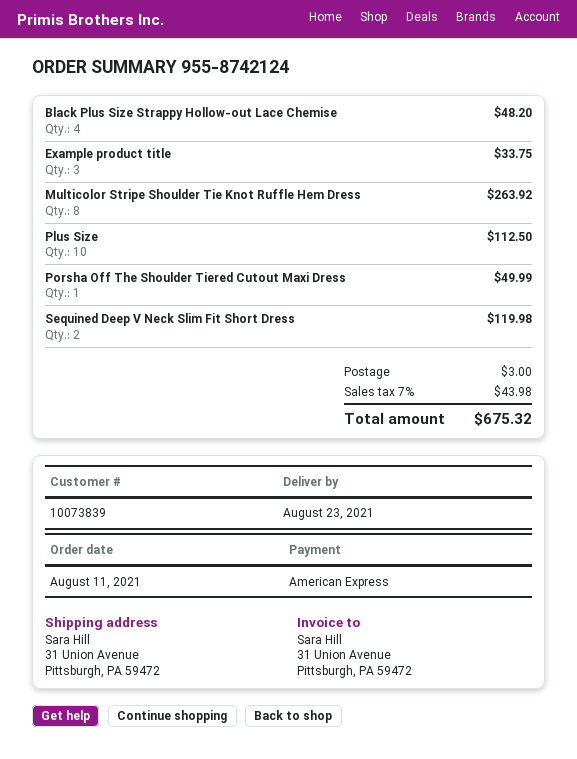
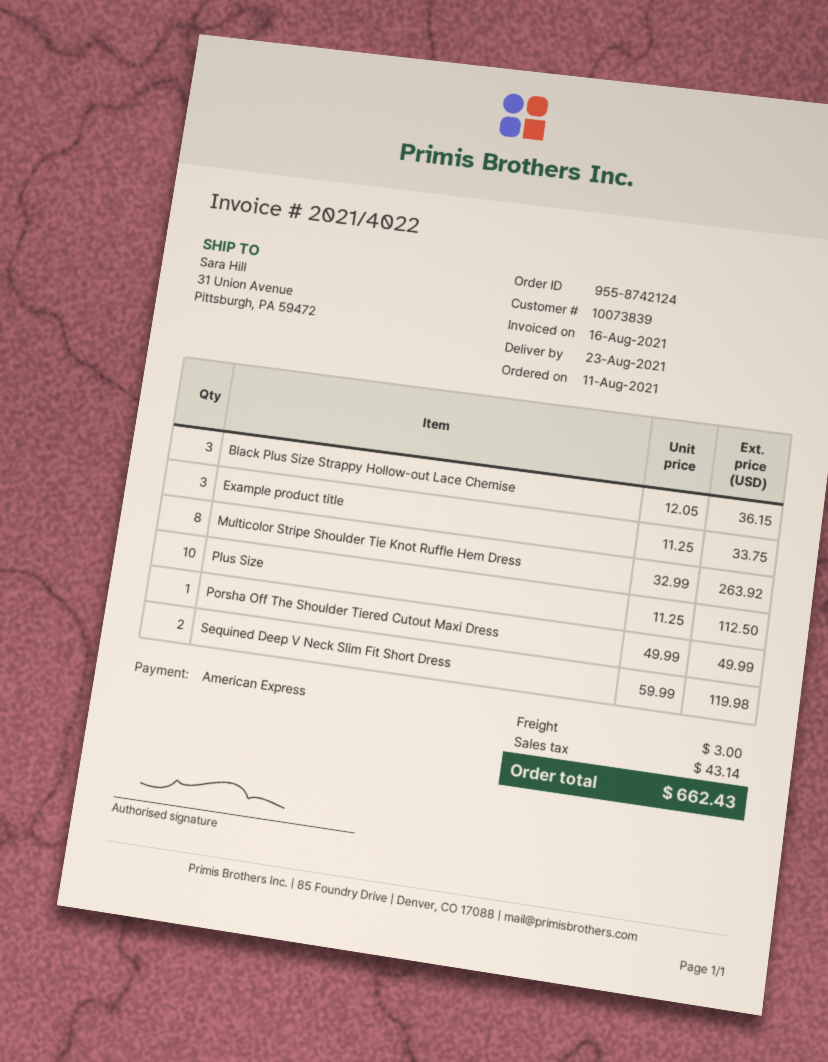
Black Plus Size Strappy Hollow-out Lace Chemise: 4 for 48.20 -> 3 for 36.15
tax: 43.98 -> 43.14
total: 675.32 -> 662.43

